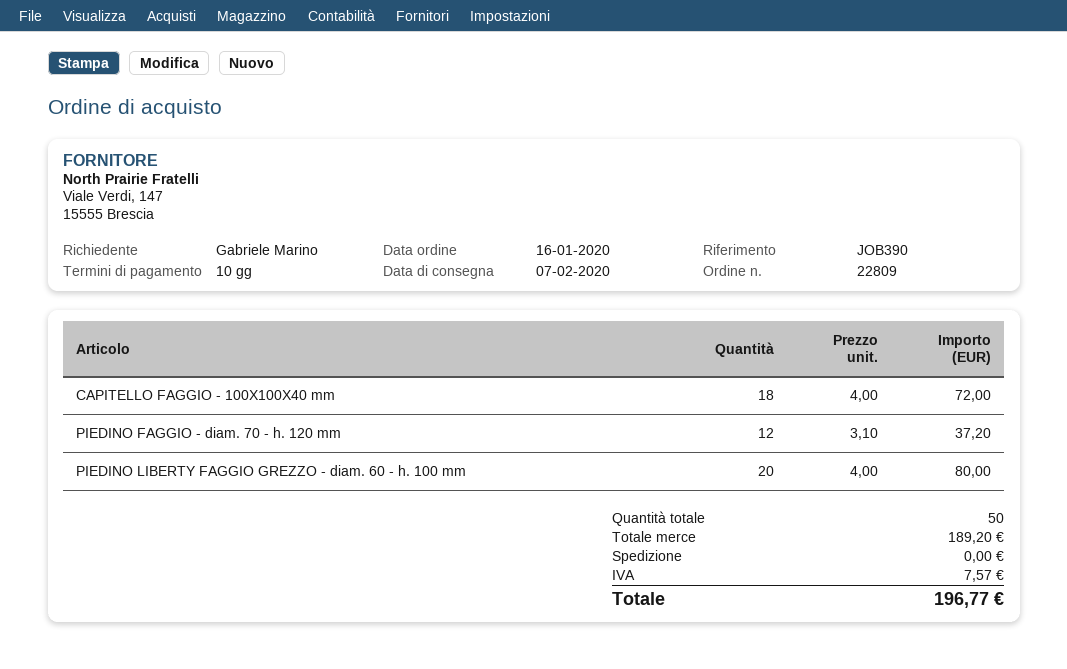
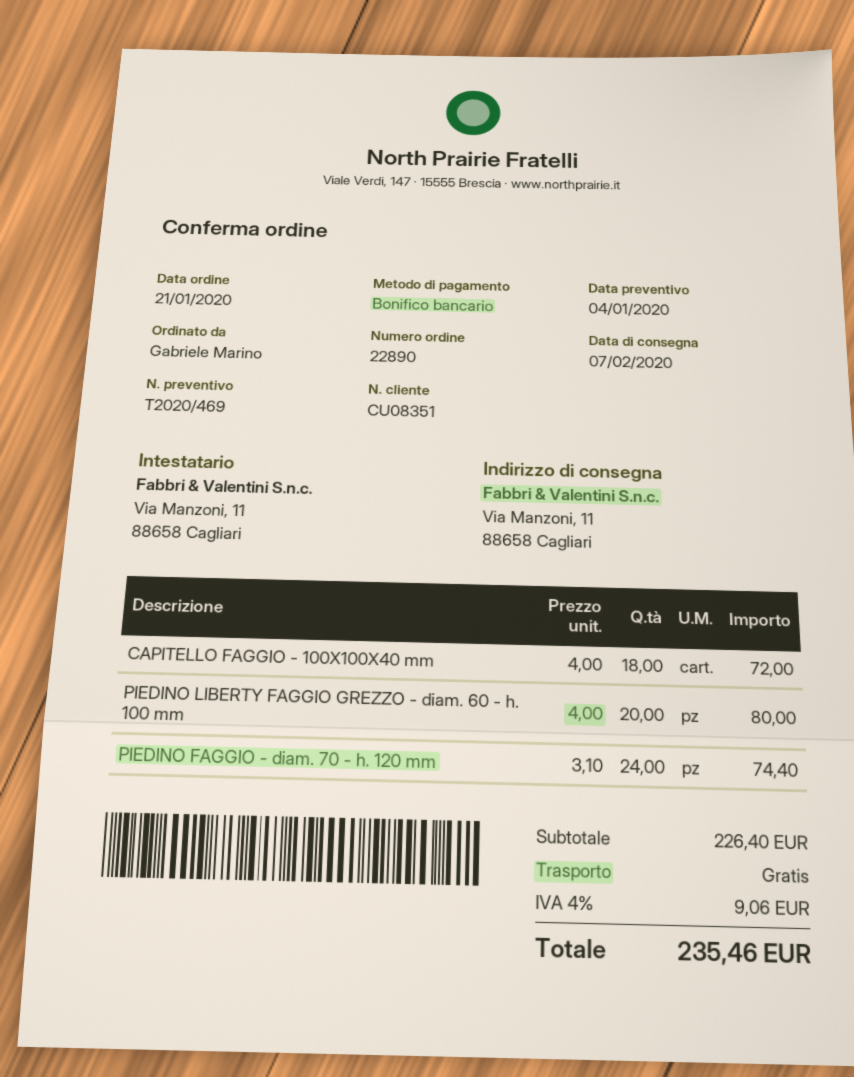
order number: 22809 -> 22890
order date: 2020-01-16 -> 2020-01-21
PIEDINO FAGGIO - diam. 70 - h. 120 mm: 12 x 3.10 = 37.20 -> 24 x 3.10 = 74.40
subtotal: 189.20 -> 226.40
tax: 7.57 -> 9.06
total: 196.77 -> 235.46

